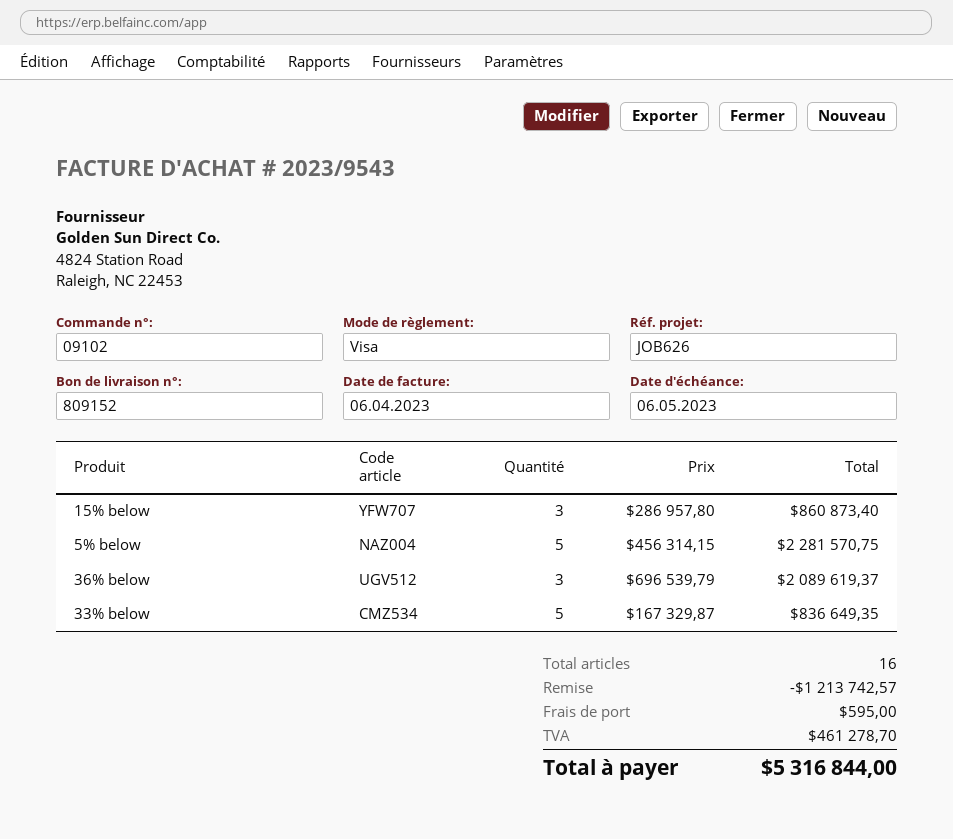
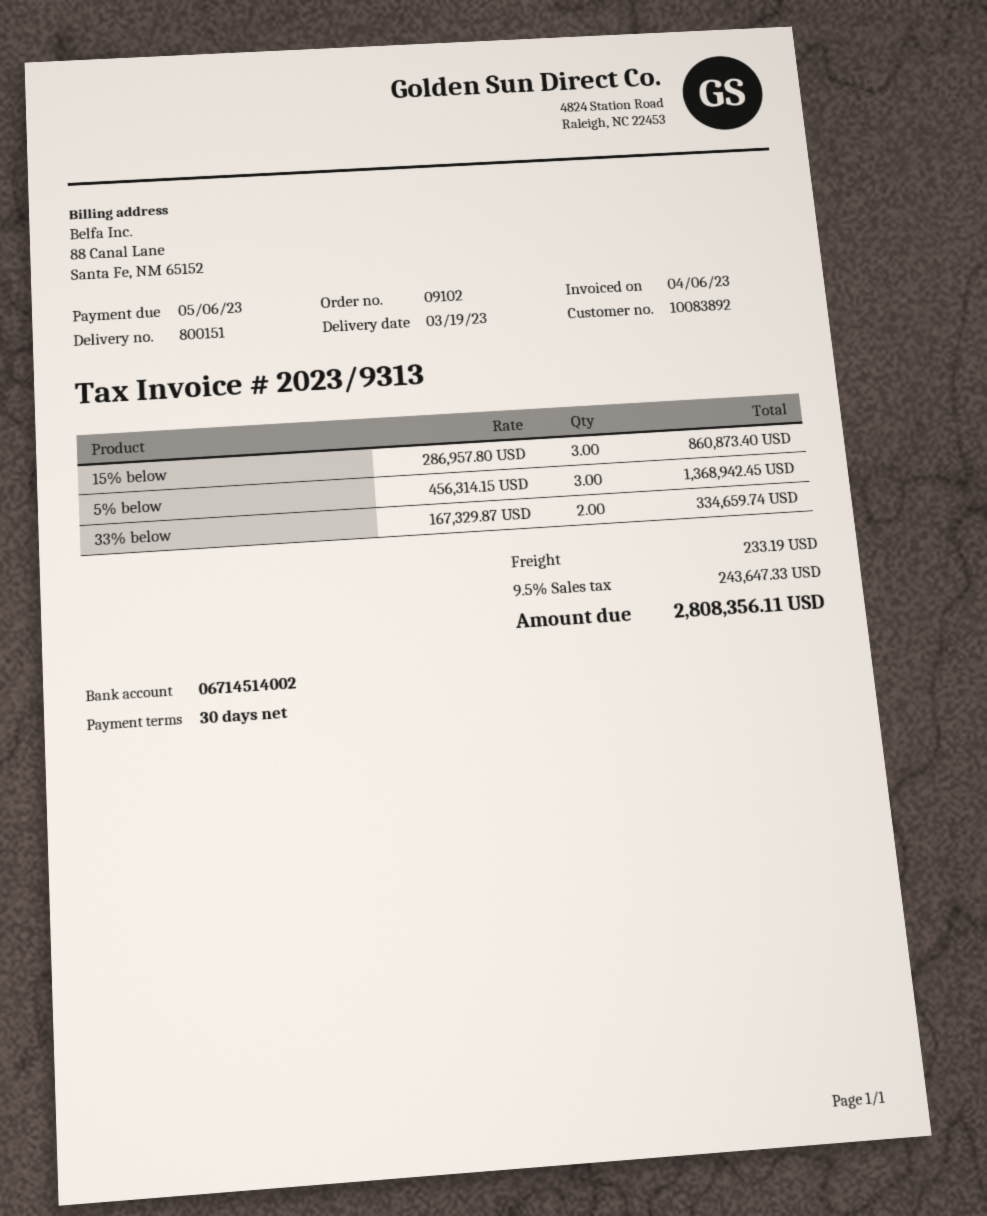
delivery note number: 809152 -> 800151
invoice number: 2023/9543 -> 2023/9313
5% below: 5 x 456314.15 = 2281570.75 -> 3 x 456314.15 = 1368942.45
36% below: 3 x 696539.79 = 2089619.37 -> none
33% below: 5 x 167329.87 = 836649.35 -> 2 x 167329.87 = 334659.74
discount: 1213742.57 -> none
shipping: 595.00 -> 233.19
tax: 461278.70 -> 243647.33
total: 5316844.00 -> 2808356.11

